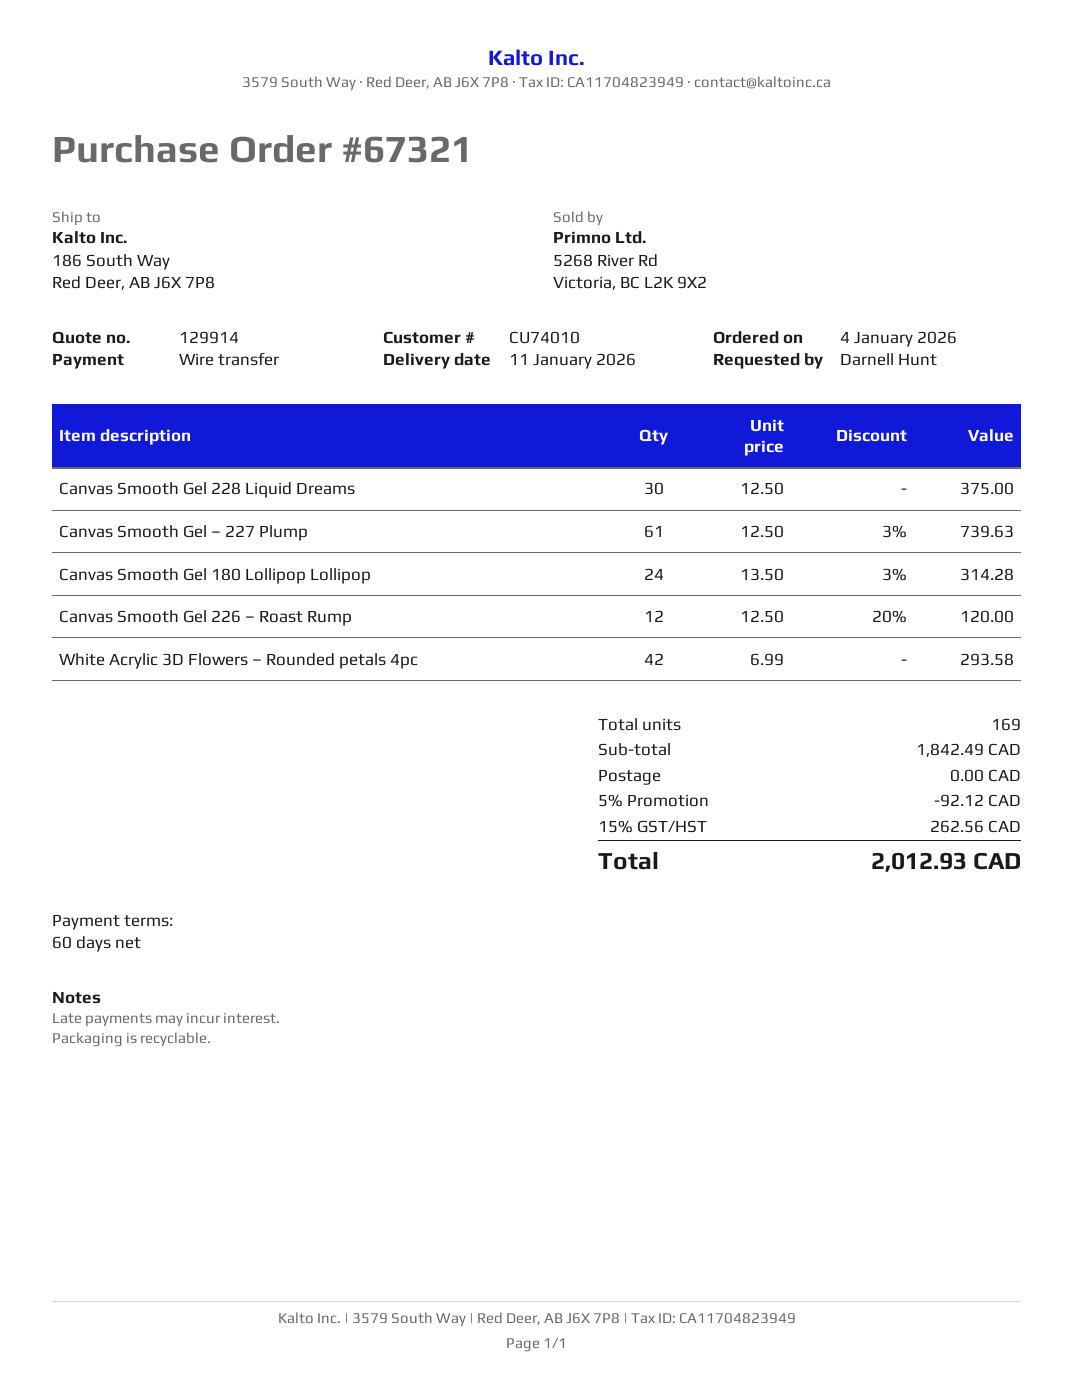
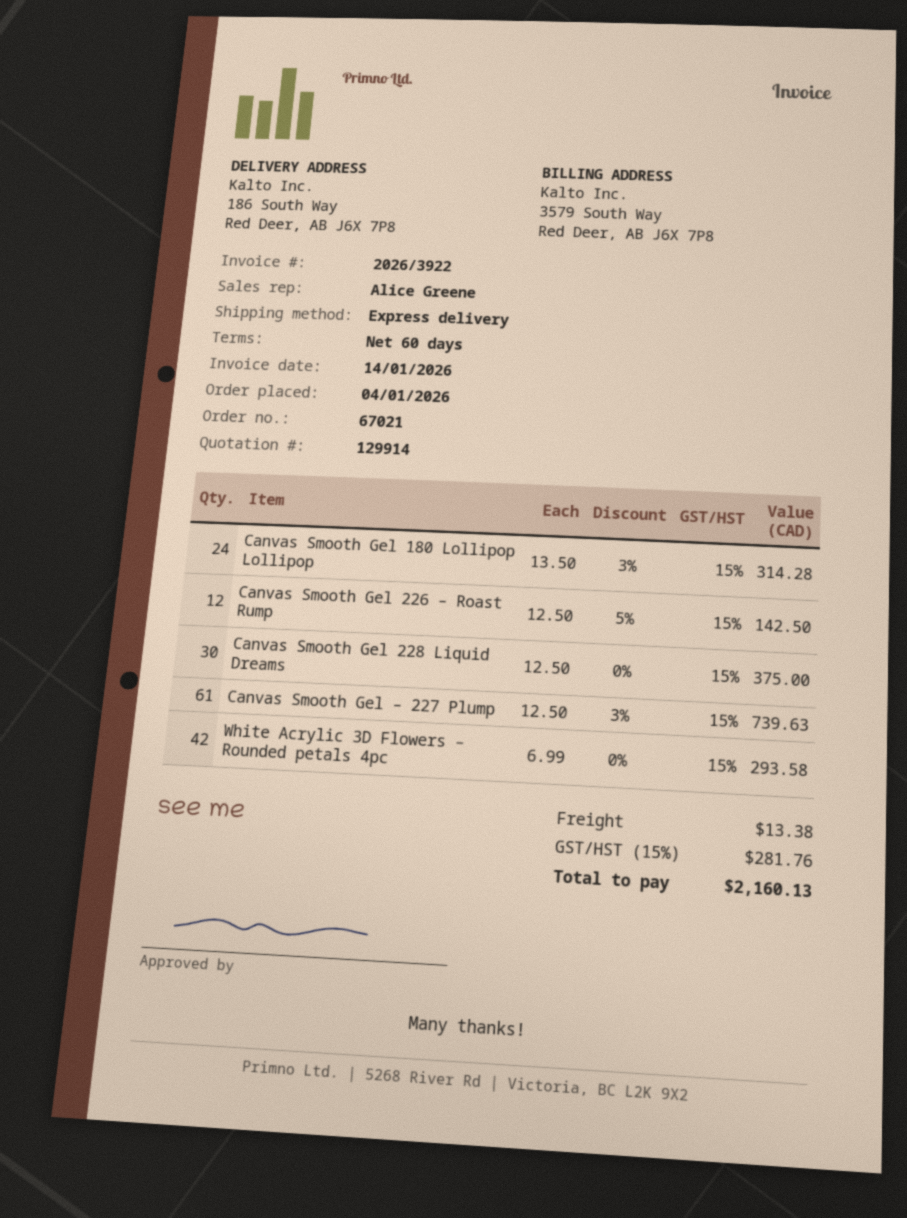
order number: 67321 -> 67021
Canvas Smooth Gel 226 – Roast Rump: 12 x 12.50 - 20% = 120.00 -> 12 x 12.50 - 5% = 142.50
discount: 5% = 92.12 -> none
shipping: 0.00 -> 13.38
tax: 15% = 262.56 -> 15% = 281.76
total: 2012.93 -> 2160.13

